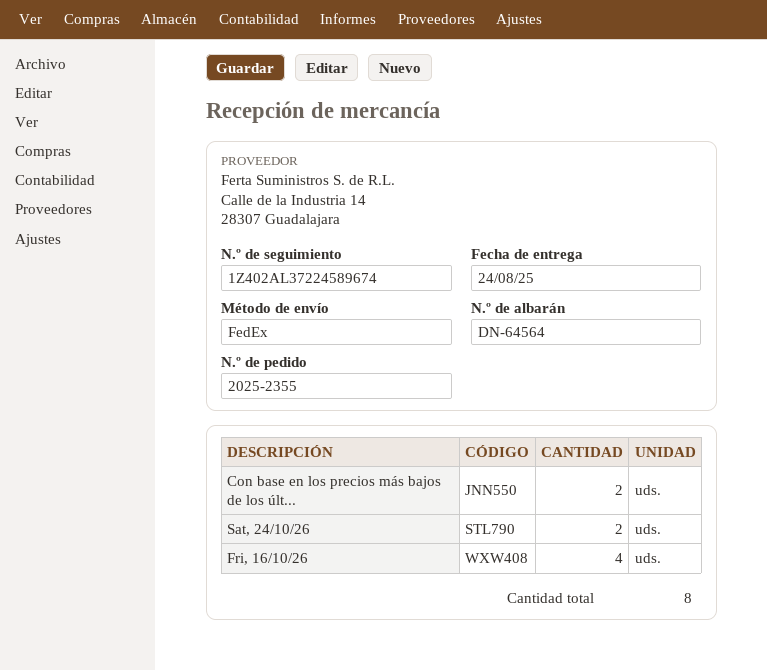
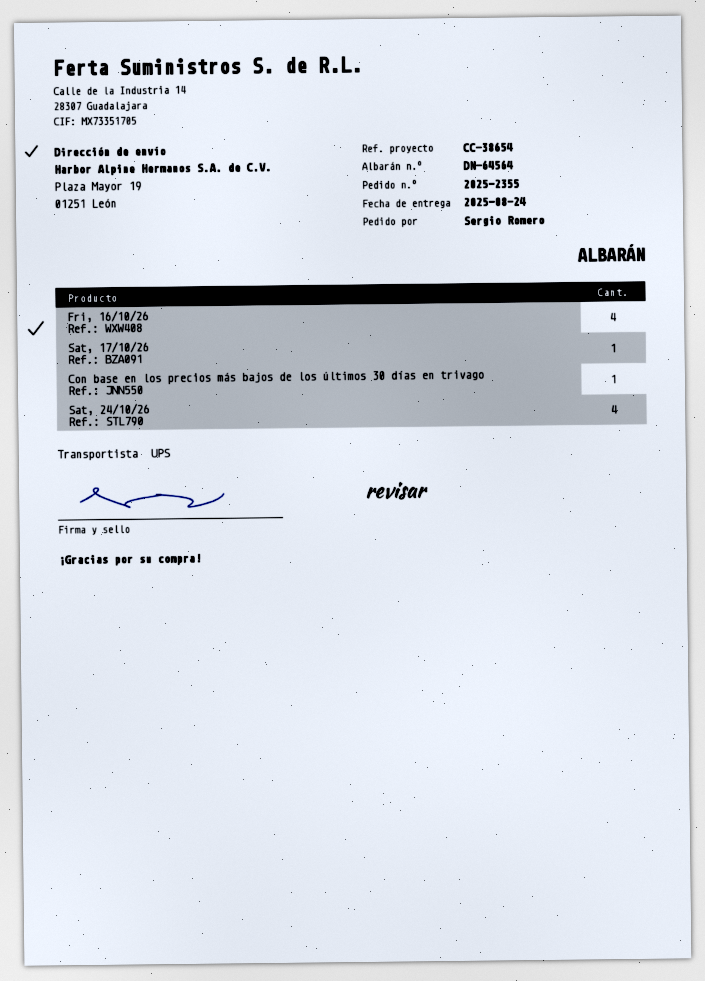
shipping method: FedEx -> UPS
Con base en los precios más bajos de los últ...: 2 -> 1
Sat, 24/10/26: 2 -> 4
Sat, 17/10/26: none -> 1

